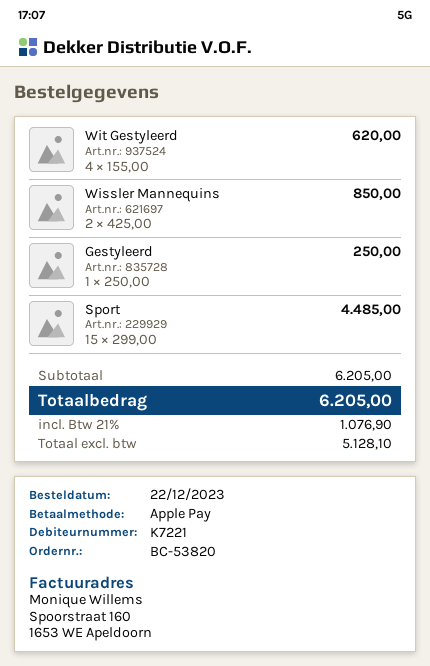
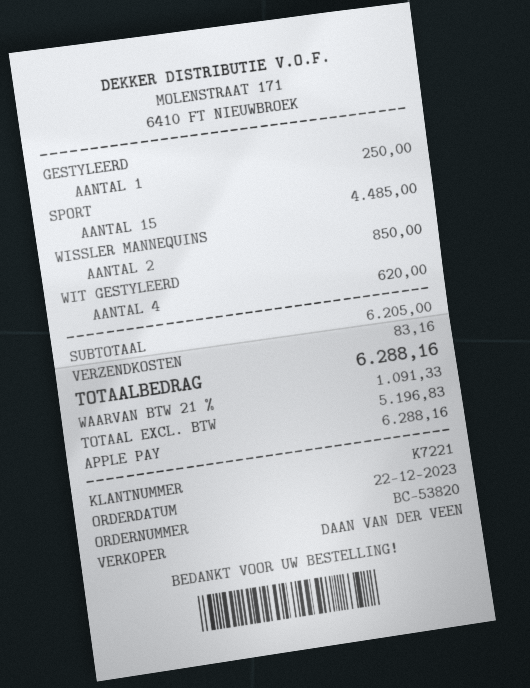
shipping: none -> 83.16
net: 5128.10 -> 5196.83
tax: 21% = 1076.90 -> 21% = 1091.33
total: 6205.00 -> 6288.16

